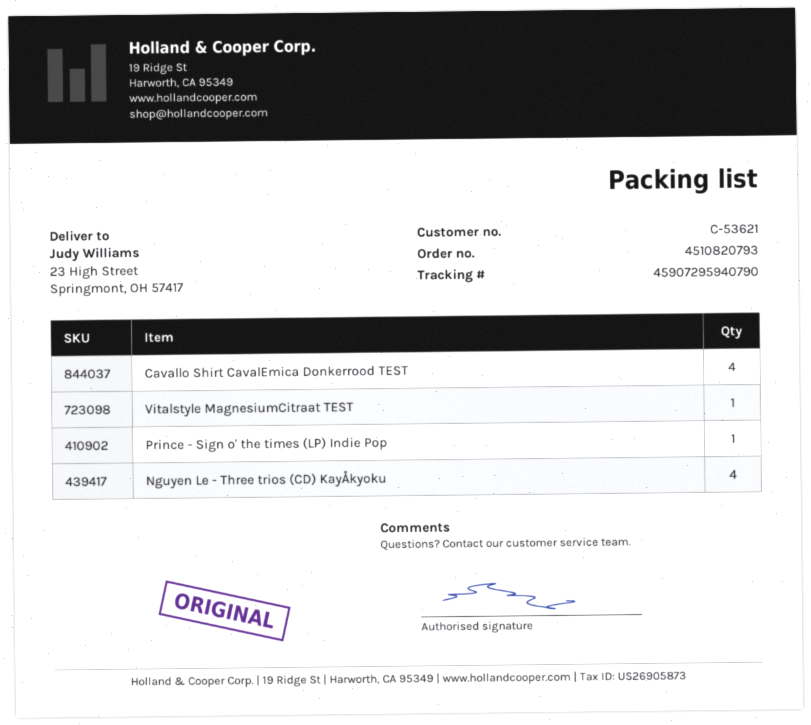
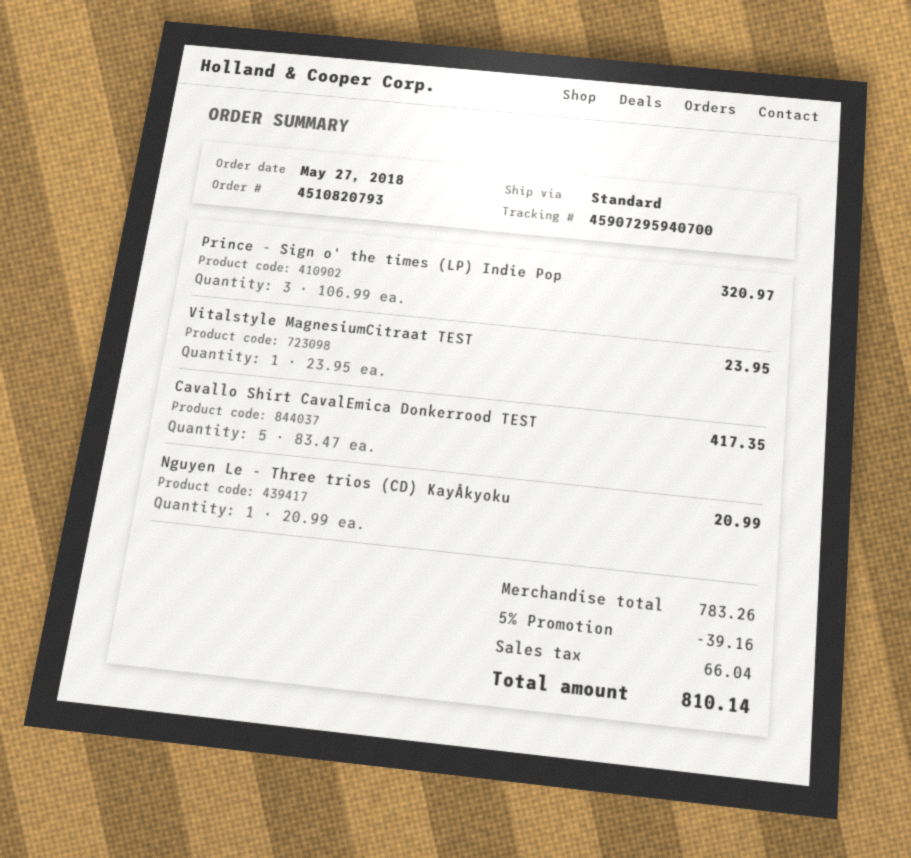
tracking number: 45907295940790 -> 45907295940700
Cavallo Shirt CavalEmica Donkerrood TEST: 4 -> 5
Prince - Sign o' the times (LP) Indie Pop: 1 -> 3
Nguyen Le - Three trios (CD) KayÅkyoku: 4 -> 1

